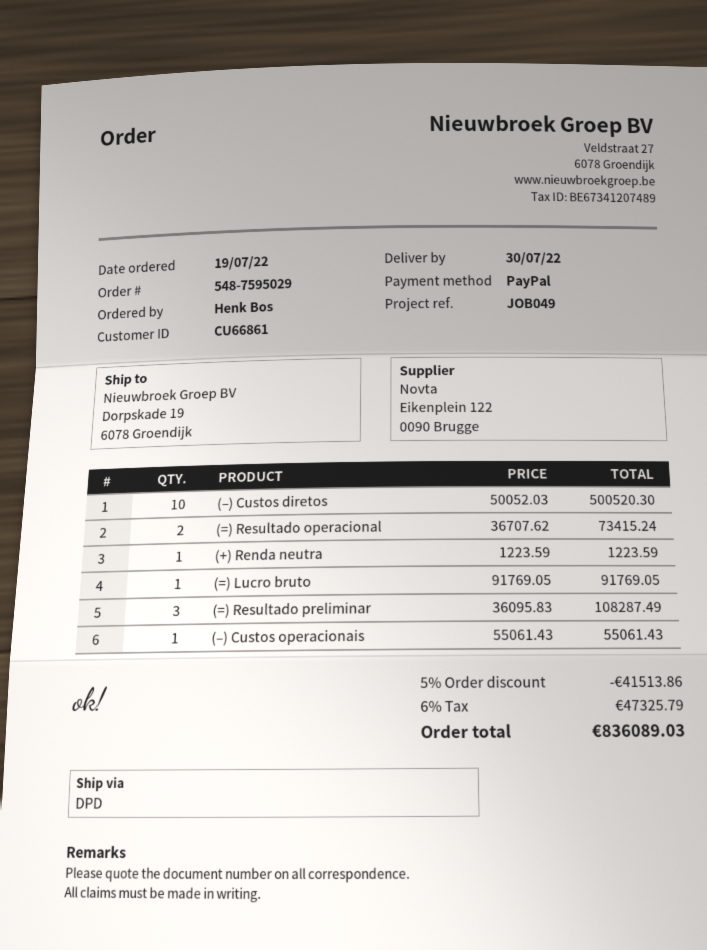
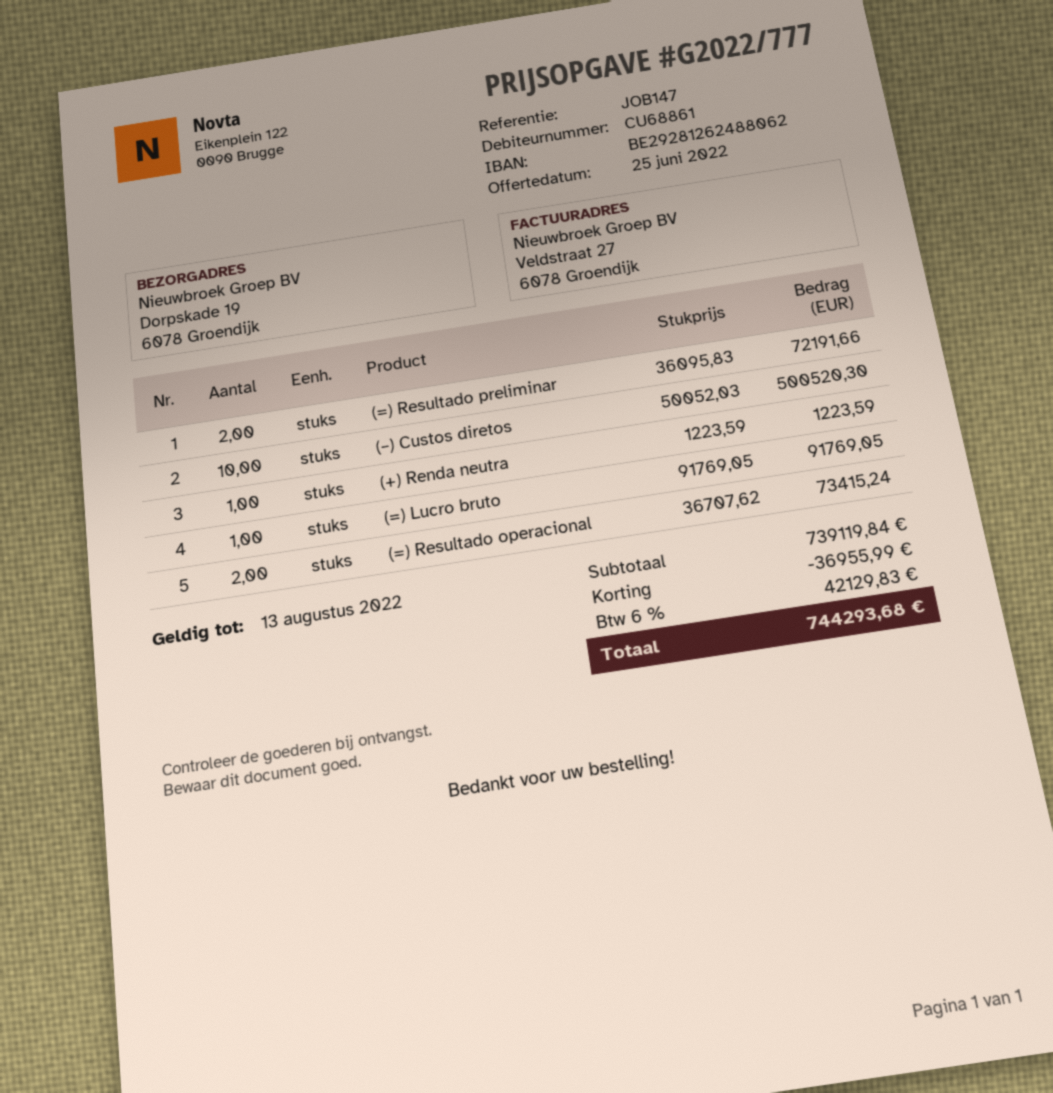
customer number: CU66861 -> CU68861
reference: JOB049 -> JOB147
(=) Resultado preliminar: 3 x 36095.83 = 108287.49 -> 2 x 36095.83 = 72191.66
(–) Custos operacionais: 1 x 55061.43 = 55061.43 -> none
discount: 41513.86 -> 36955.99
tax: 6% = 47325.79 -> 6% = 42129.83
total: 836089.03 -> 744293.68

